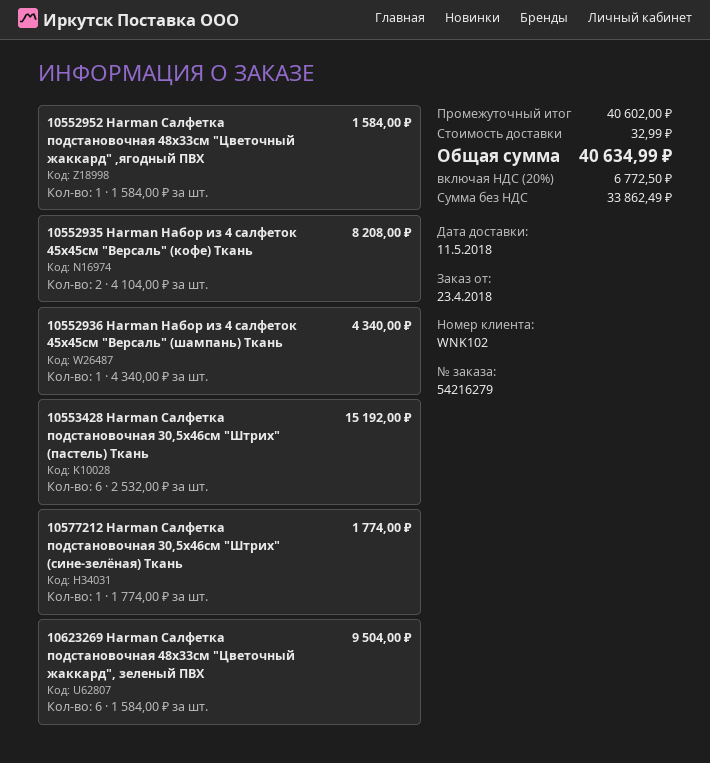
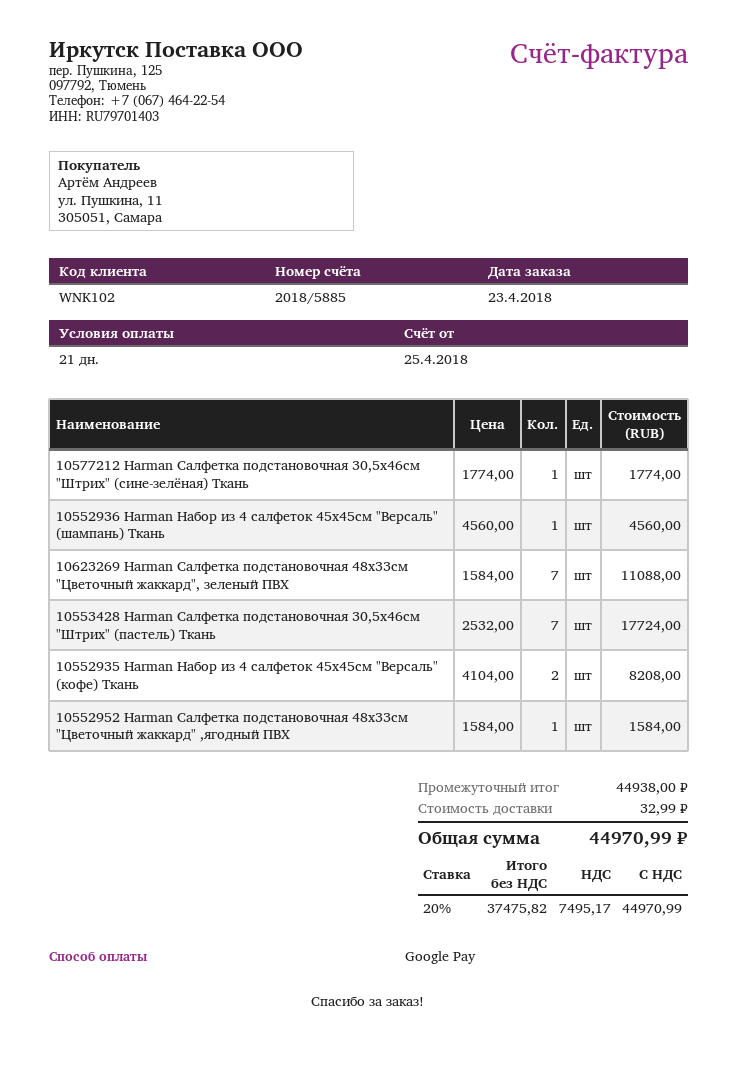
10552936 Harman Набор из 4 салфеток 45х45см "Версаль" (шампань) Ткань: 1 x 4340.00 = 4340.00 -> 1 x 4560.00 = 4560.00
10553428 Harman Салфетка подстановочная 30,5х46см "Штрих" (пастель) Ткань: 6 x 2532.00 = 15192.00 -> 7 x 2532.00 = 17724.00
10623269 Harman Салфетка подстановочная 48х33см "Цветочный жаккард", зеленый ПВХ: 6 x 1584.00 = 9504.00 -> 7 x 1584.00 = 11088.00
subtotal: 40602.00 -> 44938.00
net: 33862.49 -> 37475.82
tax: 20% = 6772.50 -> 20% = 7495.17
total: 40634.99 -> 44970.99

